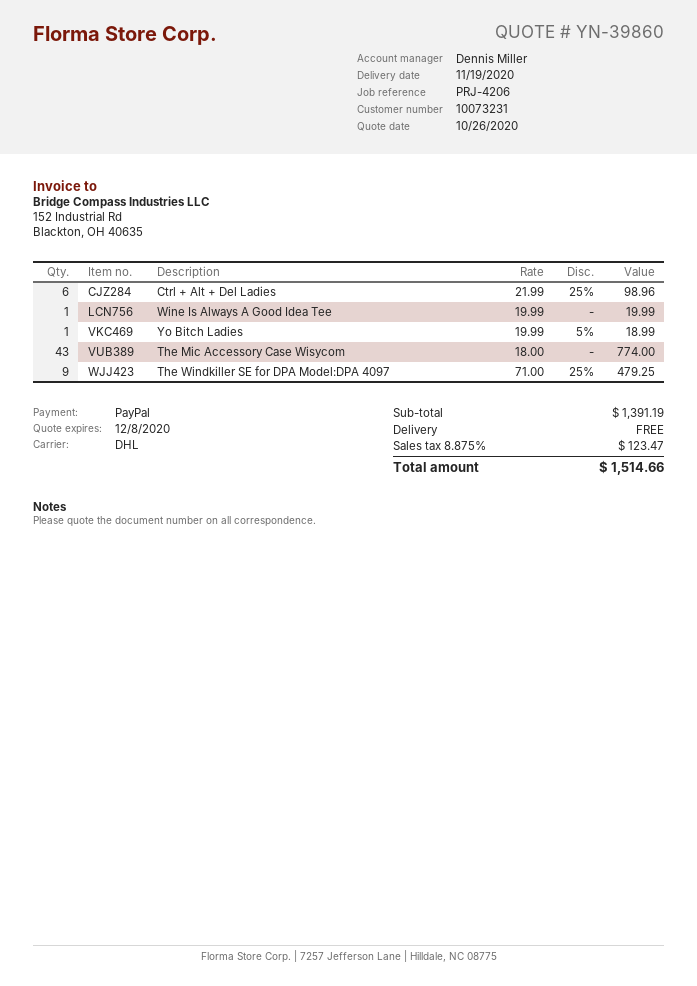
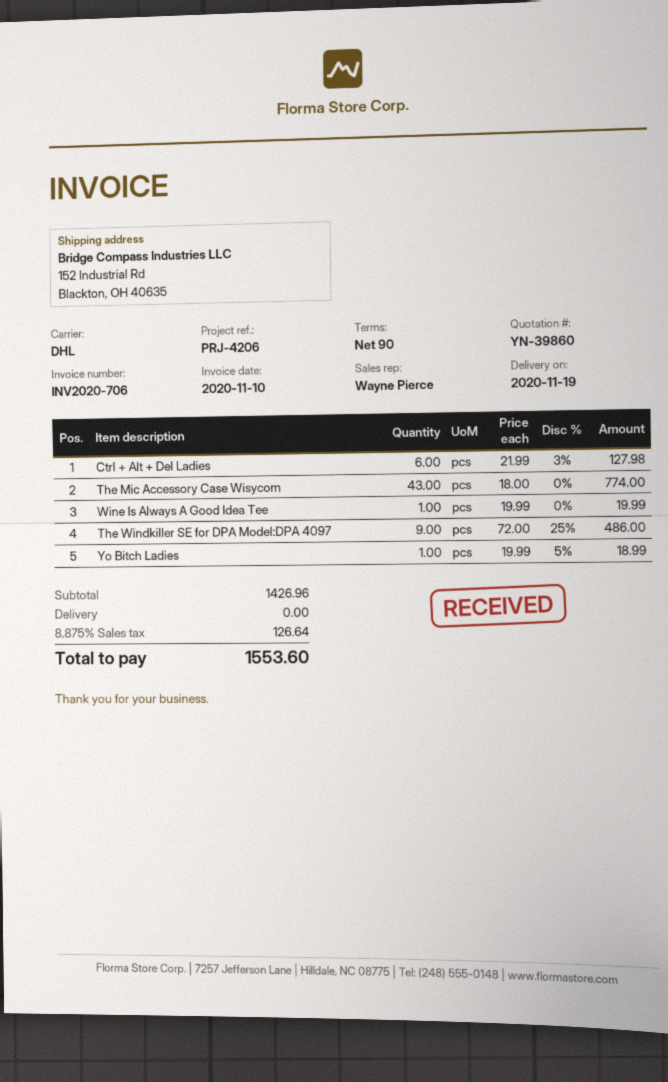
sales rep: Dennis Miller -> Wayne Pierce
Ctrl + Alt + Del Ladies: 6 x 21.99 - 25% = 98.96 -> 6 x 21.99 - 3% = 127.98
The Windkiller SE for DPA Model:DPA 4097: 9 x 71.00 - 25% = 479.25 -> 9 x 72.00 - 25% = 486.00
subtotal: 1391.19 -> 1426.96
tax: 8.875% = 123.47 -> 8.875% = 126.64
total: 1514.66 -> 1553.60

